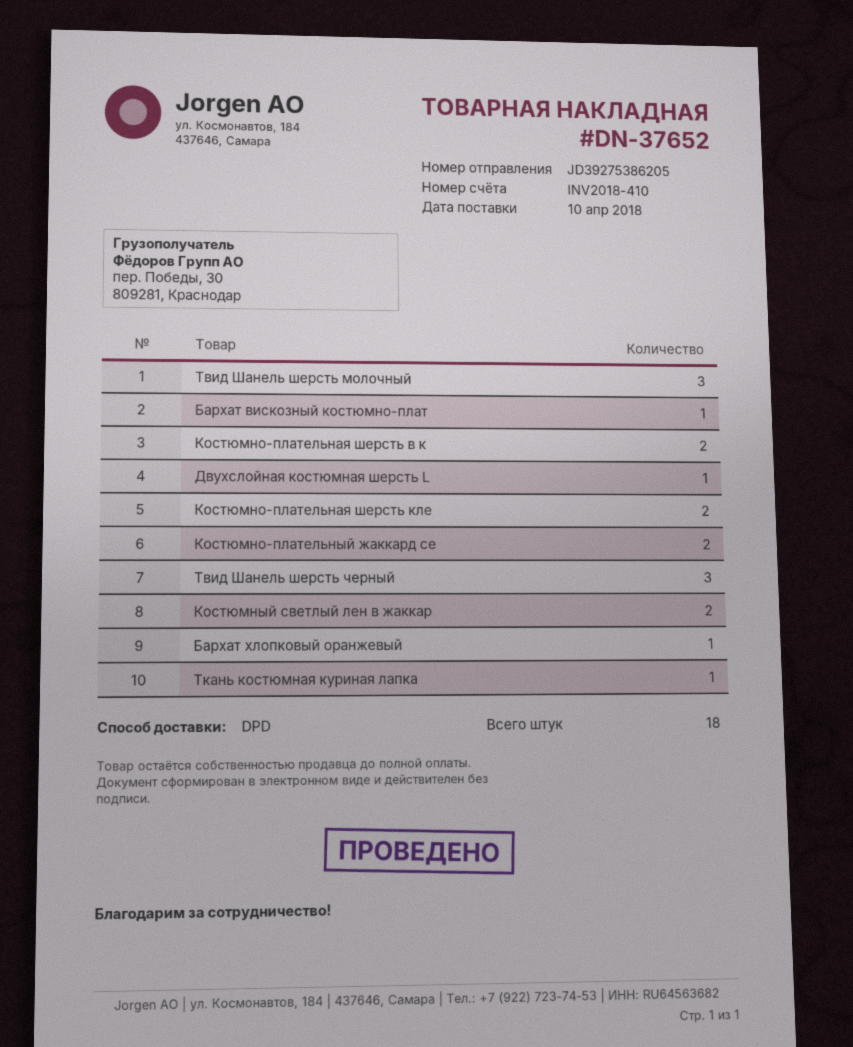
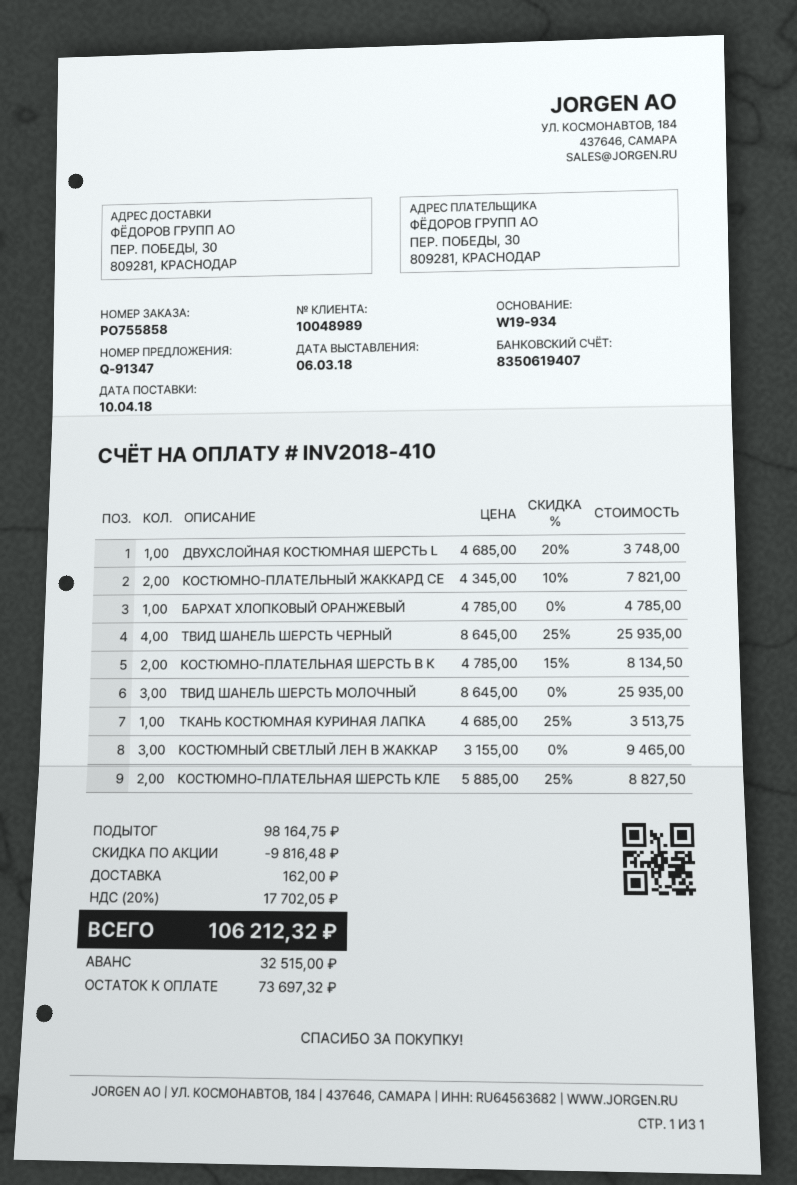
Бархат вискозный костюмно-плат: 1 -> none
Твид Шанель шерсть черный: 3 -> 4
Костюмный светлый лен в жаккар: 2 -> 3

